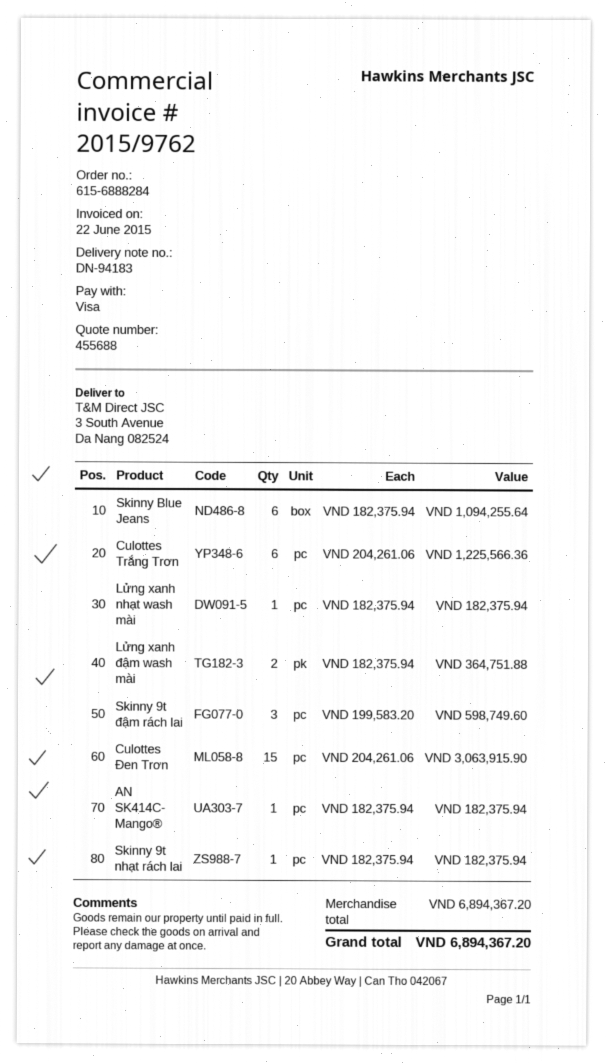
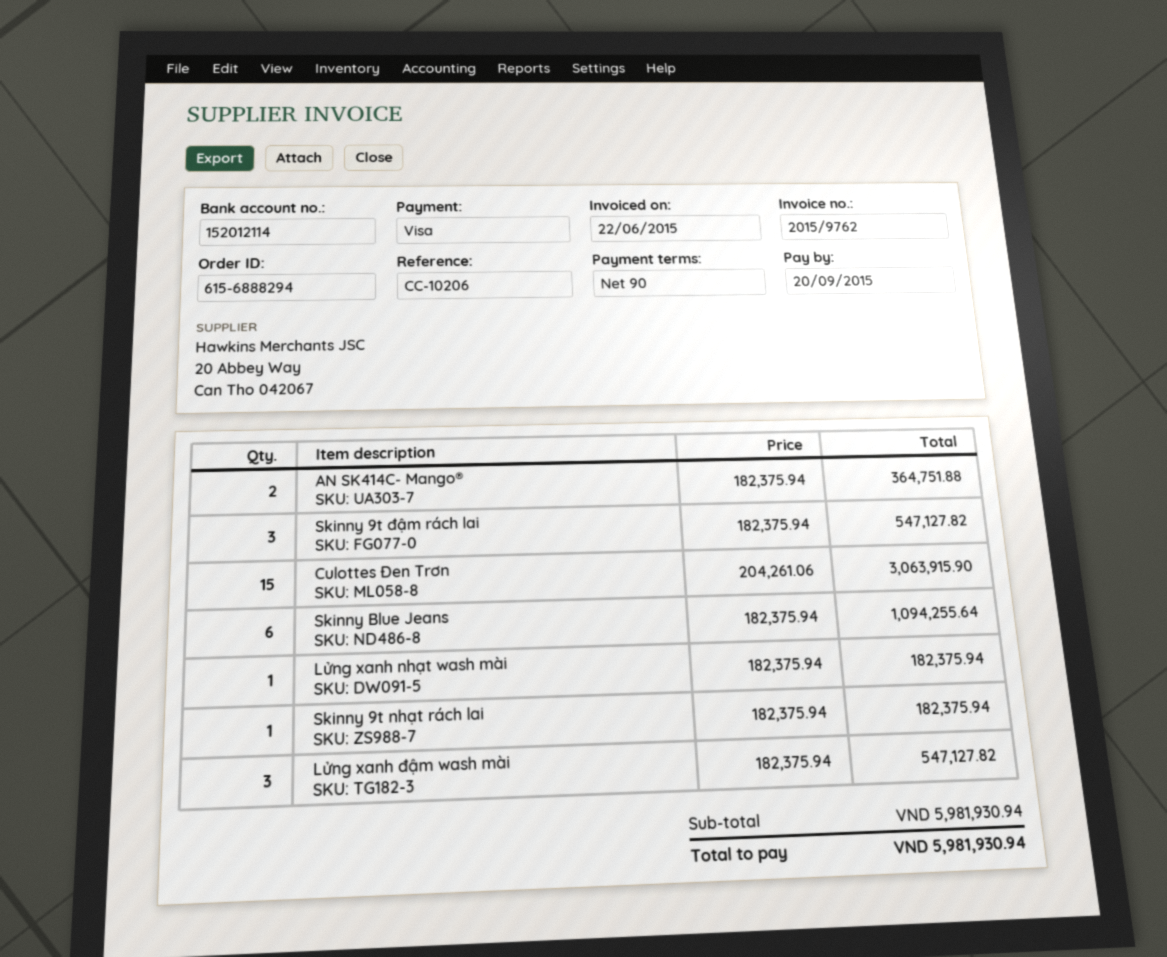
order number: 615-6888284 -> 615-6888294
Culottes Trắng Trơn: 6 x 204261.06 = 1225566.36 -> none
Lửng xanh đậm wash mài: 2 x 182375.94 = 364751.88 -> 3 x 182375.94 = 547127.82
Skinny 9t đậm rách lai: 3 x 199583.20 = 598749.60 -> 3 x 182375.94 = 547127.82
AN SK414C- Mango®: 1 x 182375.94 = 182375.94 -> 2 x 182375.94 = 364751.88
subtotal: 6894367.20 -> 5981930.94
total: 6894367.20 -> 5981930.94

